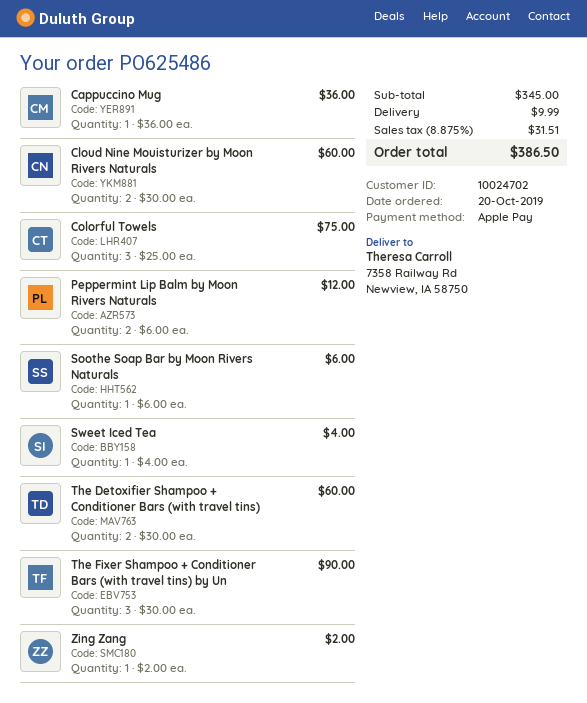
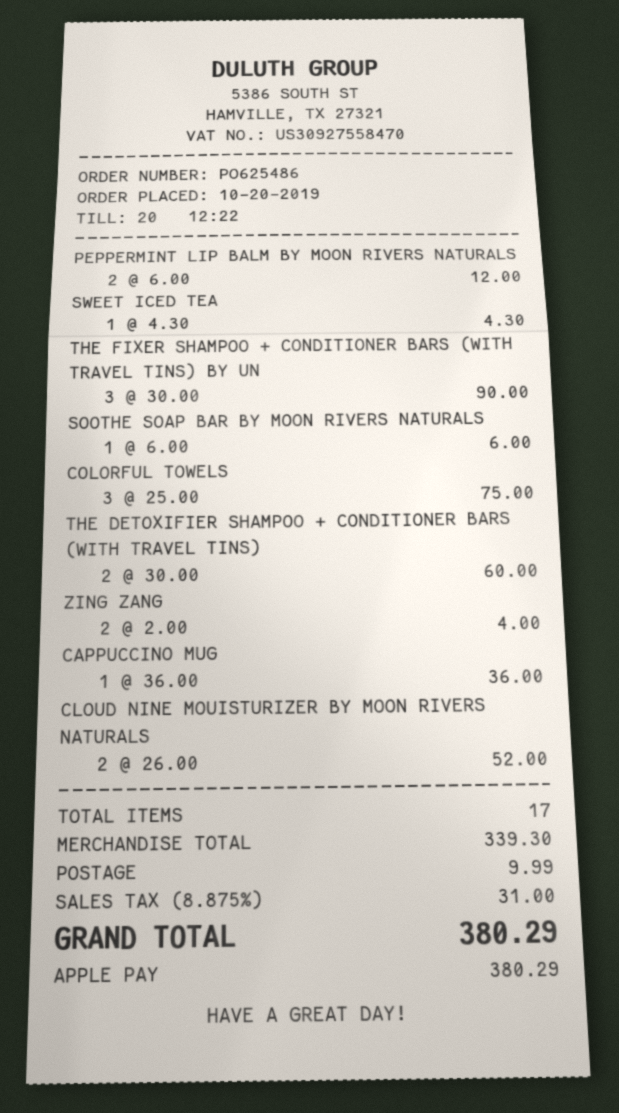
Cloud Nine Mouisturizer by Moon Rivers Naturals: 2 x 30.00 = 60.00 -> 2 x 26.00 = 52.00
Sweet Iced Tea: 1 x 4.00 = 4.00 -> 1 x 4.30 = 4.30
Zing Zang: 1 x 2.00 = 2.00 -> 2 x 2.00 = 4.00
subtotal: 345.00 -> 339.30
tax: 8.875% = 31.51 -> 8.875% = 31.00
total: 386.50 -> 380.29

